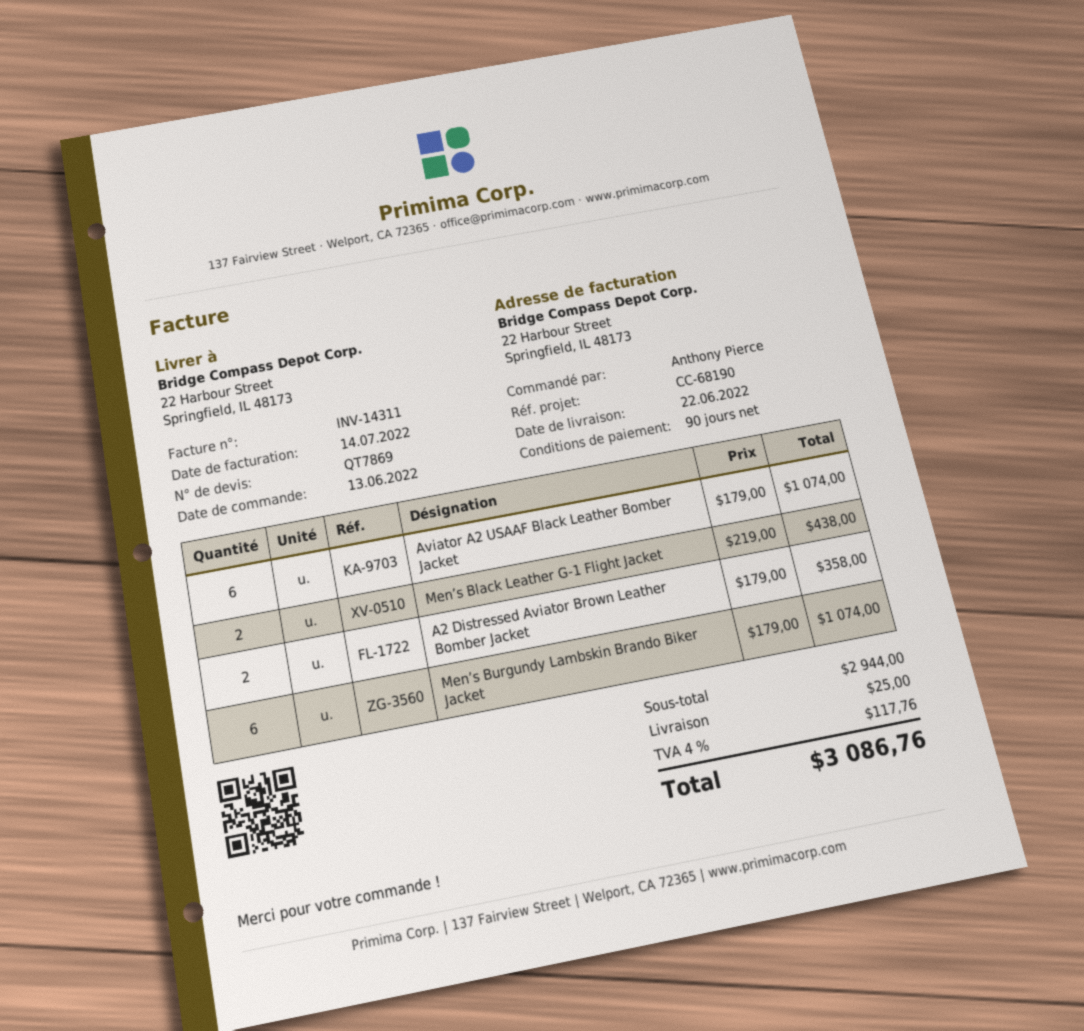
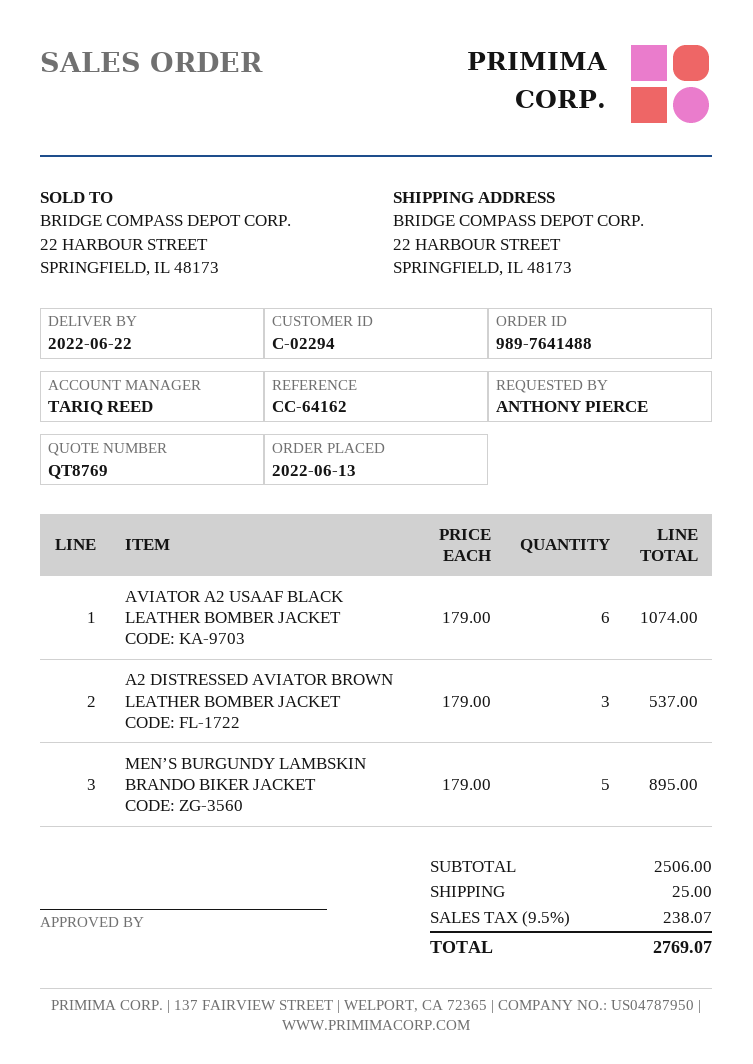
quote number: QT7869 -> QT8769
reference: CC-68190 -> CC-64162
Men’s Black Leather G-1 Flight Jacket: 2 x 219.00 = 438.00 -> none
A2 Distressed Aviator Brown Leather Bomber Jacket: 2 x 179.00 = 358.00 -> 3 x 179.00 = 537.00
Men’s Burgundy Lambskin Brando Biker Jacket: 6 x 179.00 = 1074.00 -> 5 x 179.00 = 895.00
subtotal: 2944.00 -> 2506.00
tax: 4% = 117.76 -> 9.5% = 238.07
total: 3086.76 -> 2769.07

